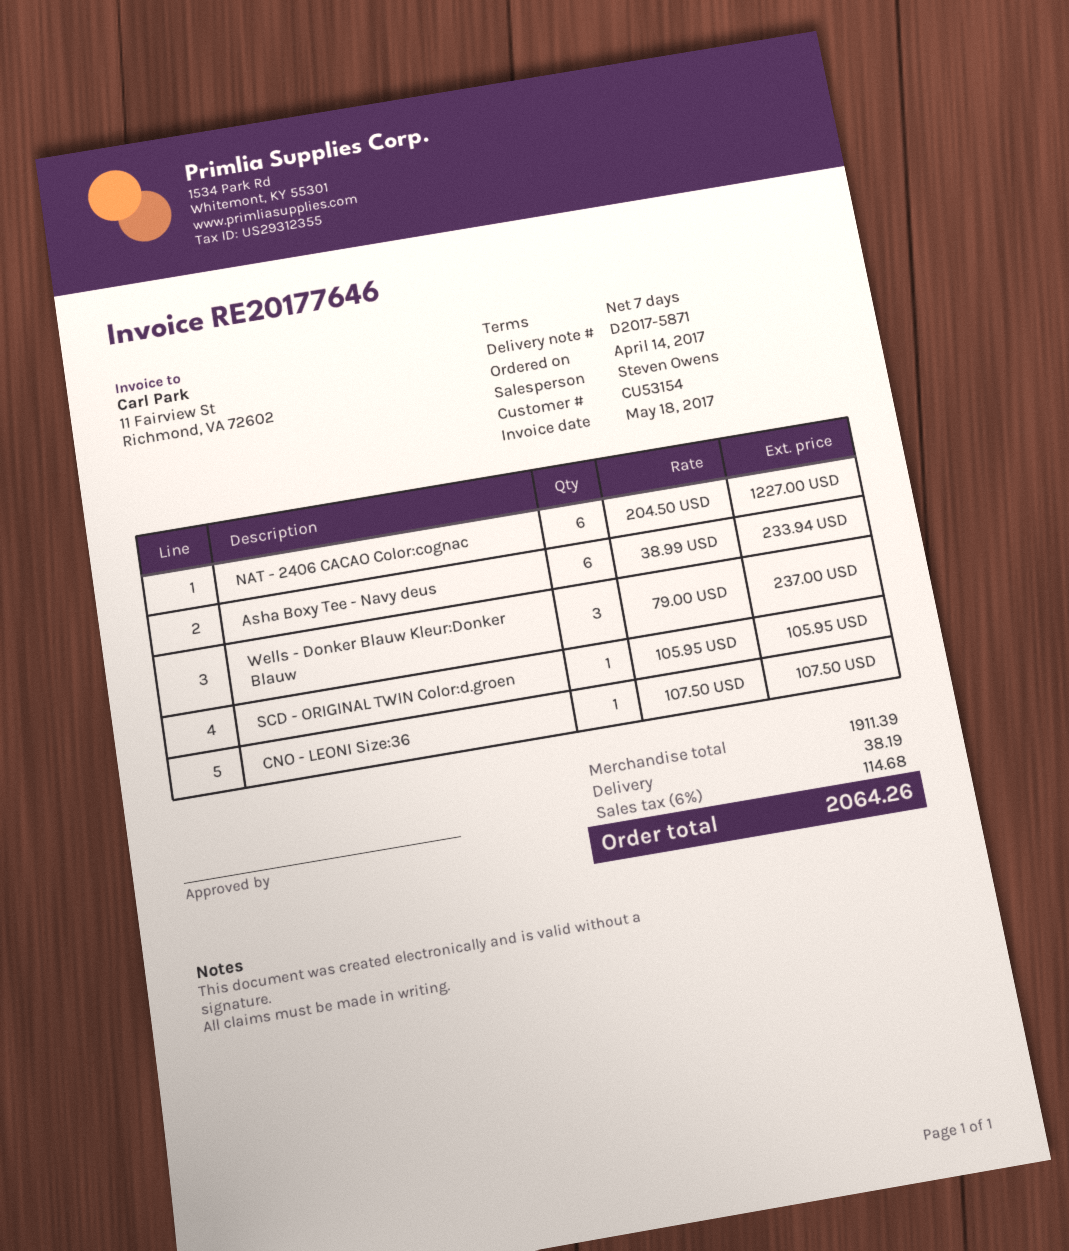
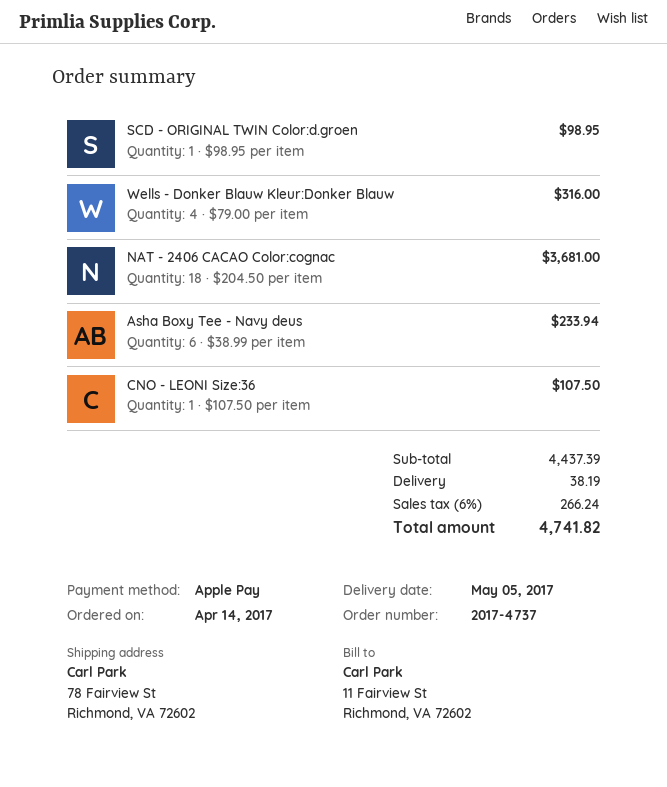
NAT - 2406 CACAO Color:cognac: 6 x 204.50 = 1227.00 -> 18 x 204.50 = 3681.00
Wells - Donker Blauw Kleur:Donker Blauw: 3 x 79.00 = 237.00 -> 4 x 79.00 = 316.00
SCD - ORIGINAL TWIN Color:d.groen: 1 x 105.95 = 105.95 -> 1 x 98.95 = 98.95
subtotal: 1911.39 -> 4437.39
tax: 6% = 114.68 -> 6% = 266.24
total: 2064.26 -> 4741.82

